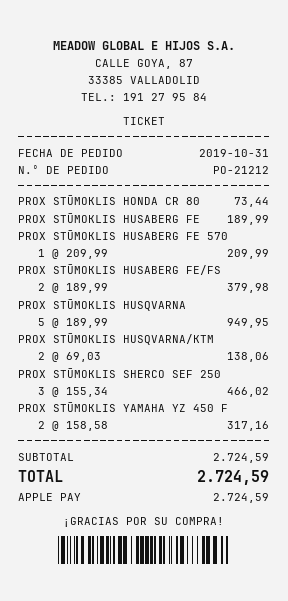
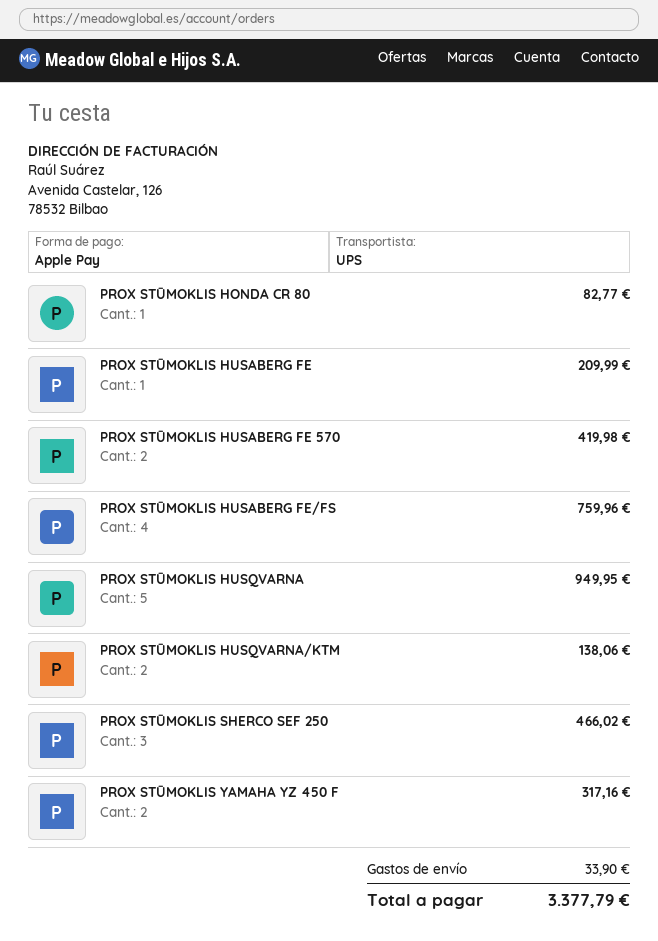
PROX STŪMOKLIS HONDA CR 80: 1 for 73.44 -> 1 for 82.77
PROX STŪMOKLIS HUSABERG FE: 1 for 189.99 -> 1 for 209.99
PROX STŪMOKLIS HUSABERG FE 570: 1 for 209.99 -> 2 for 419.98
PROX STŪMOKLIS HUSABERG FE/FS: 2 for 379.98 -> 4 for 759.96
shipping: none -> 33.90
total: 2724.59 -> 3377.79

